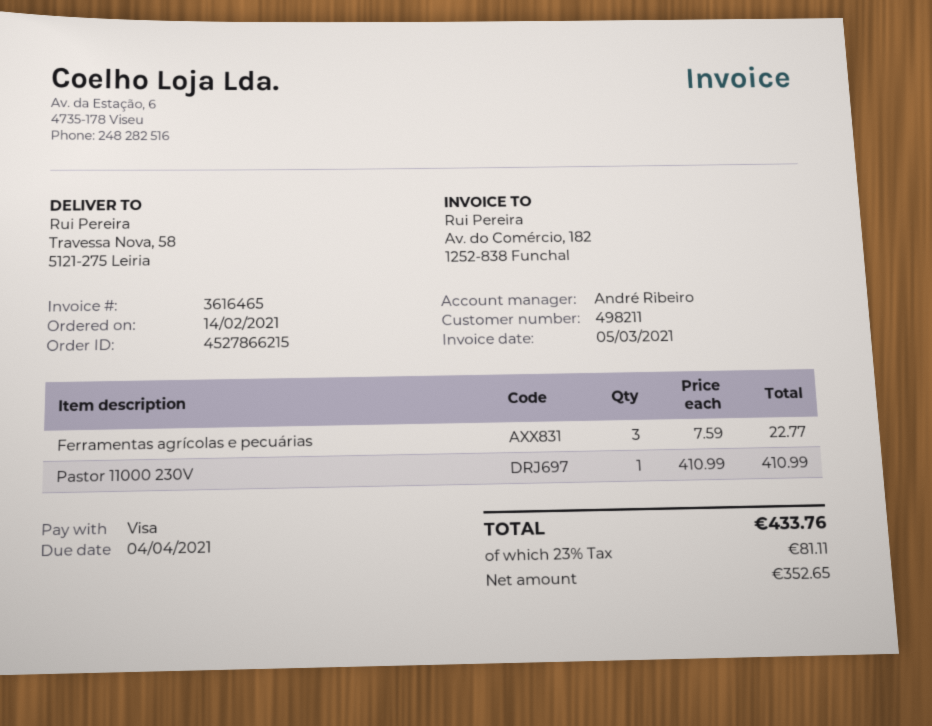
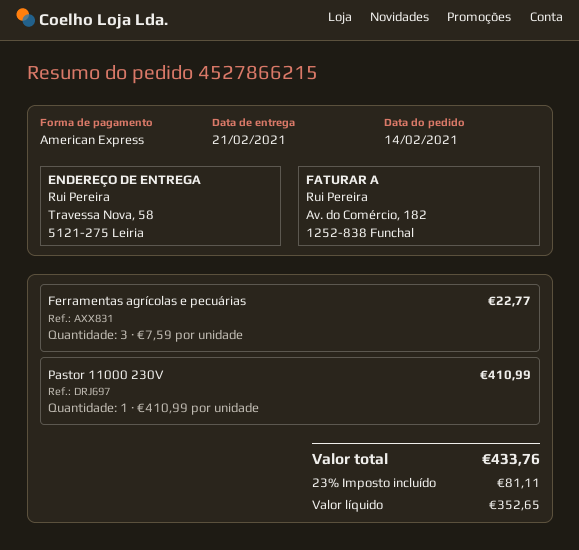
payment method: Visa -> American Express

